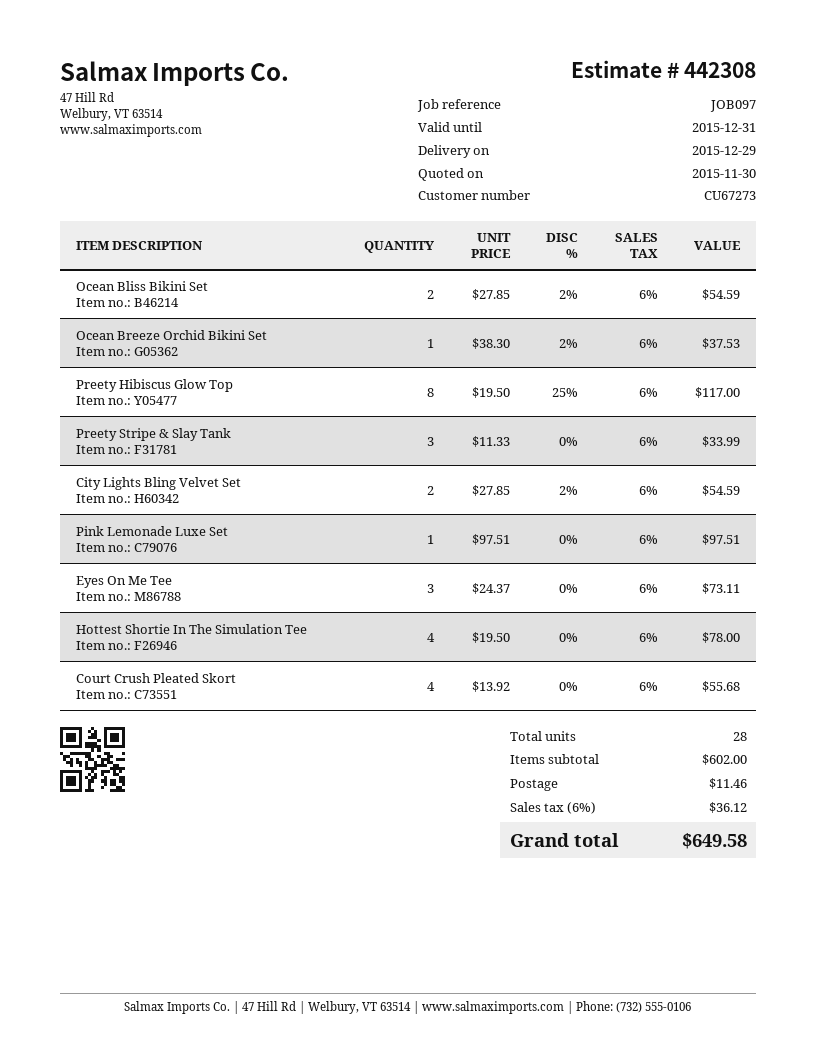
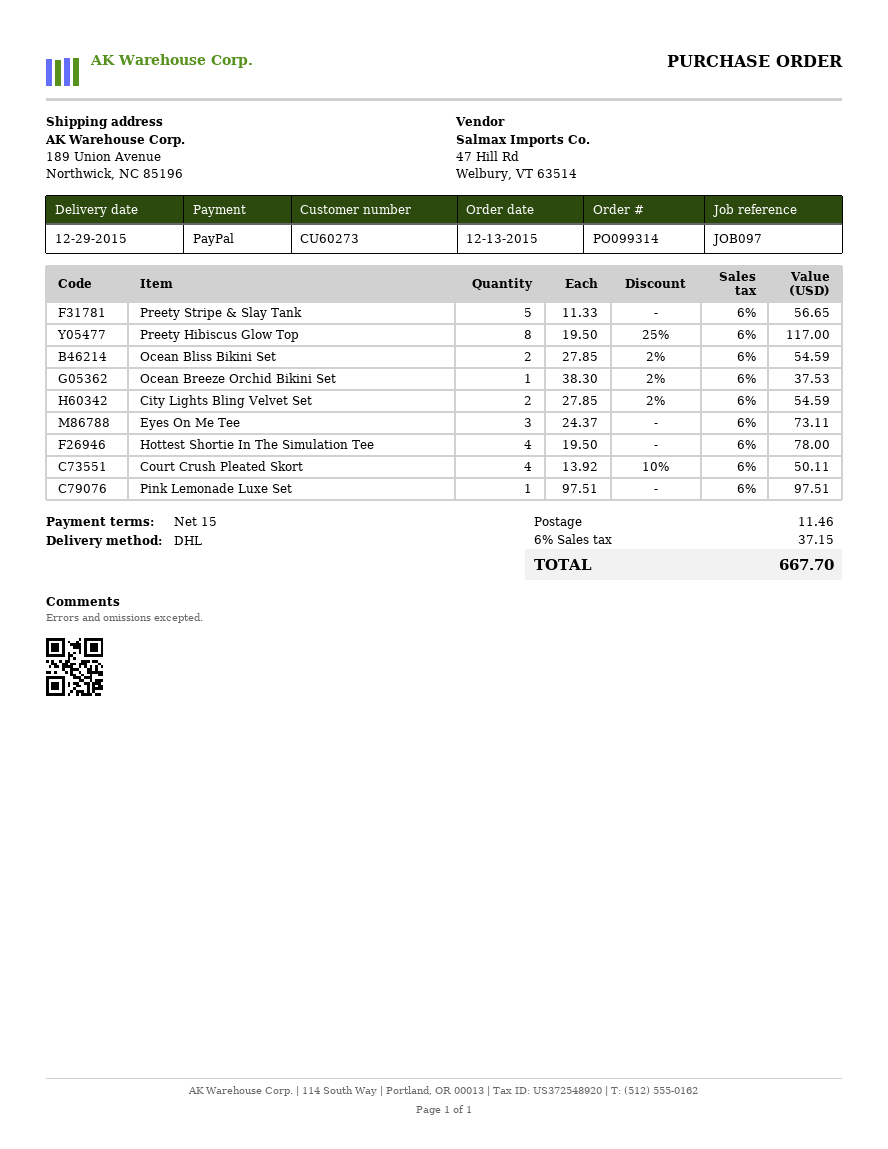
customer number: CU67273 -> CU60273
Preety Stripe & Slay Tank: 3 x 11.33 = 33.99 -> 5 x 11.33 = 56.65
Court Crush Pleated Skort: 4 x 13.92 = 55.68 -> 4 x 13.92 - 10% = 50.11
tax: 6% = 36.12 -> 6% = 37.15
total: 649.58 -> 667.70

